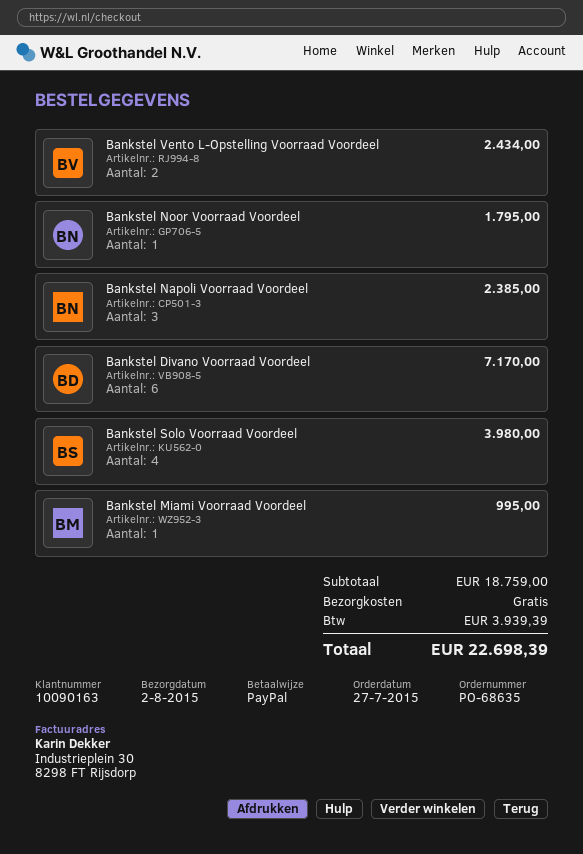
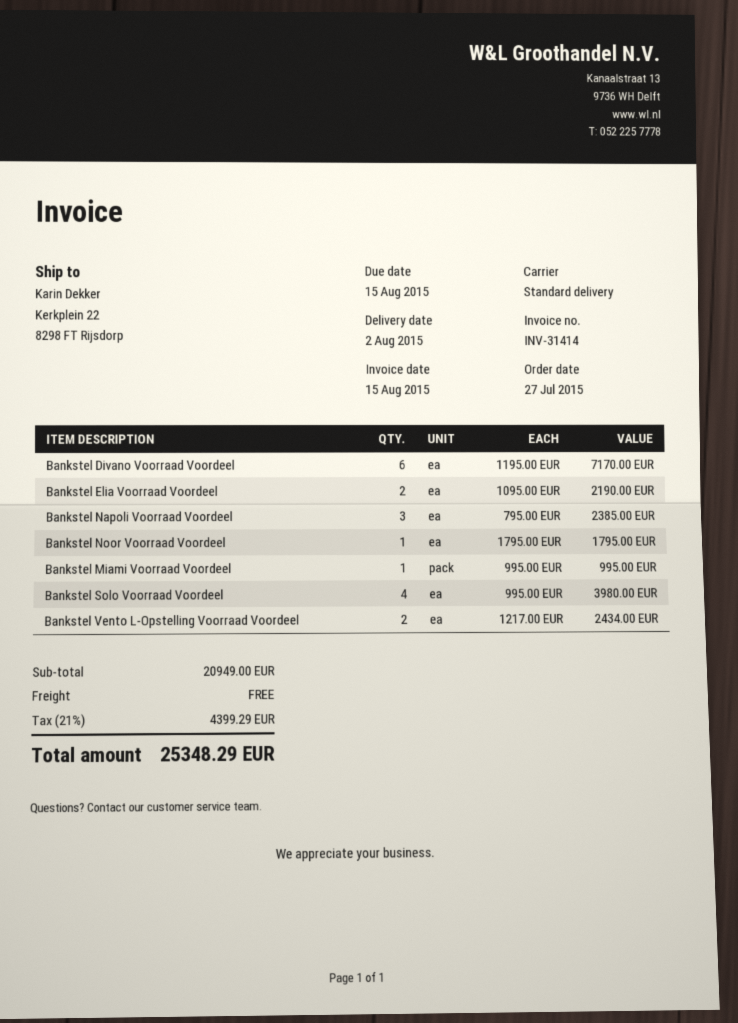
Bankstel Elia Voorraad Voordeel: none -> 2 for 2190.00
subtotal: 18759.00 -> 20949.00
tax: 3939.39 -> 4399.29
total: 22698.39 -> 25348.29

